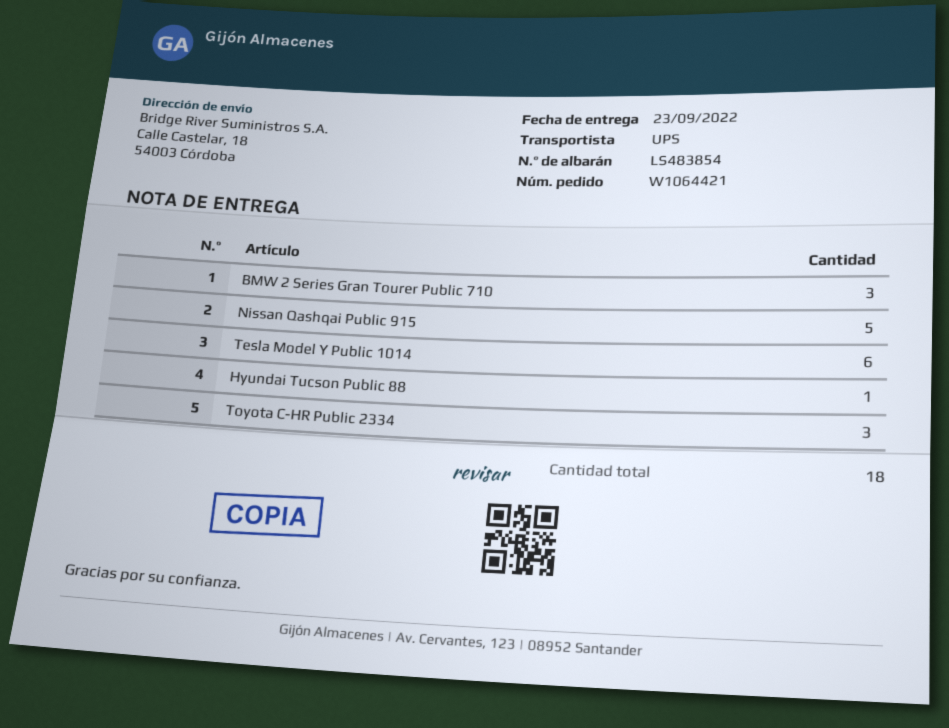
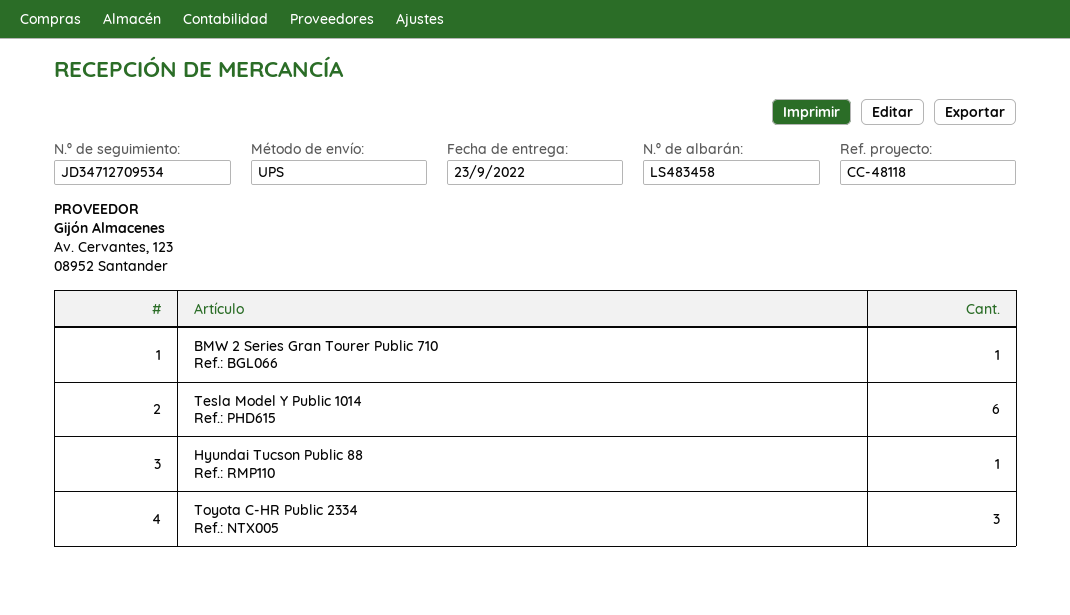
delivery note number: LS483854 -> LS483458
BMW 2 Series Gran Tourer Public 710: 3 -> 1
Nissan Qashqai Public 915: 5 -> none

